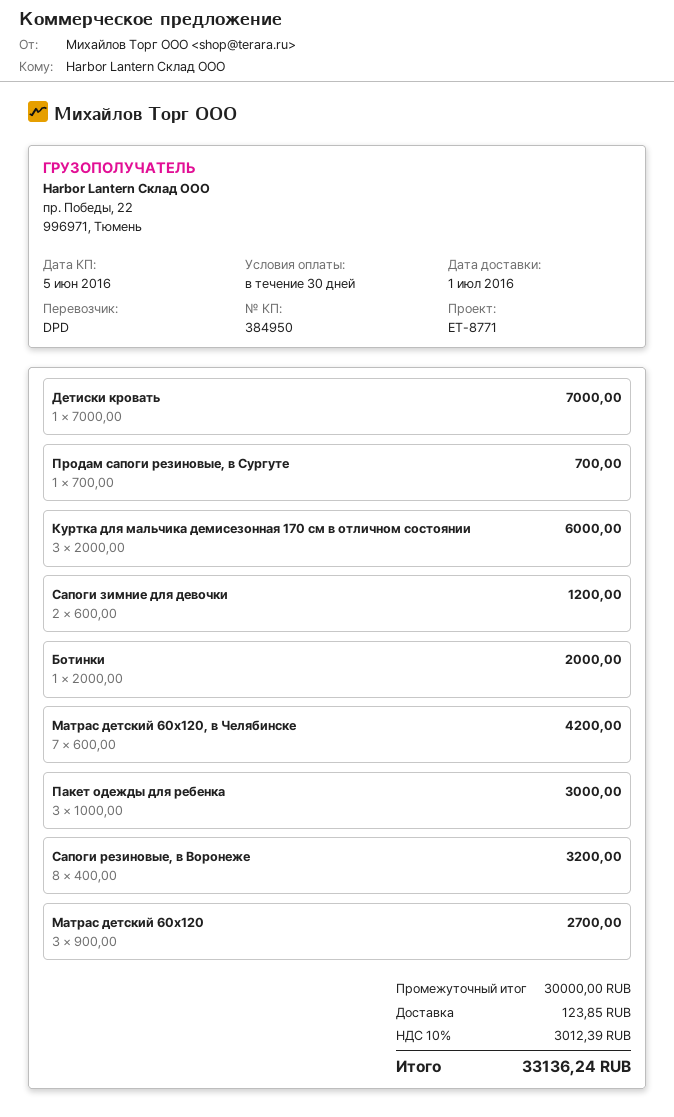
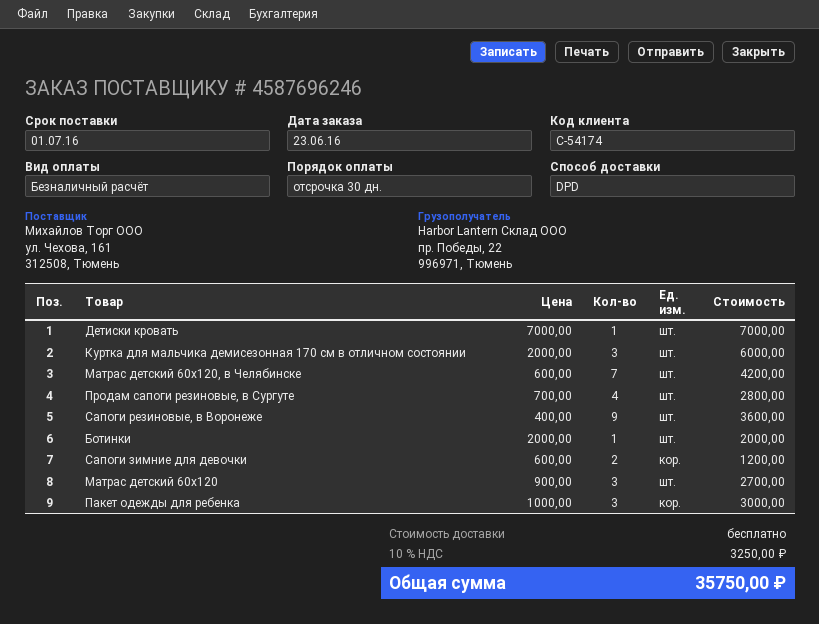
Продам сапоги резиновые, в Сургуте: 1 x 700.00 = 700.00 -> 4 x 700.00 = 2800.00
Сапоги резиновые, в Воронеже: 8 x 400.00 = 3200.00 -> 9 x 400.00 = 3600.00
shipping: 123.85 -> 0.00
tax: 10% = 3012.39 -> 10% = 3250.00
total: 33136.24 -> 35750.00

